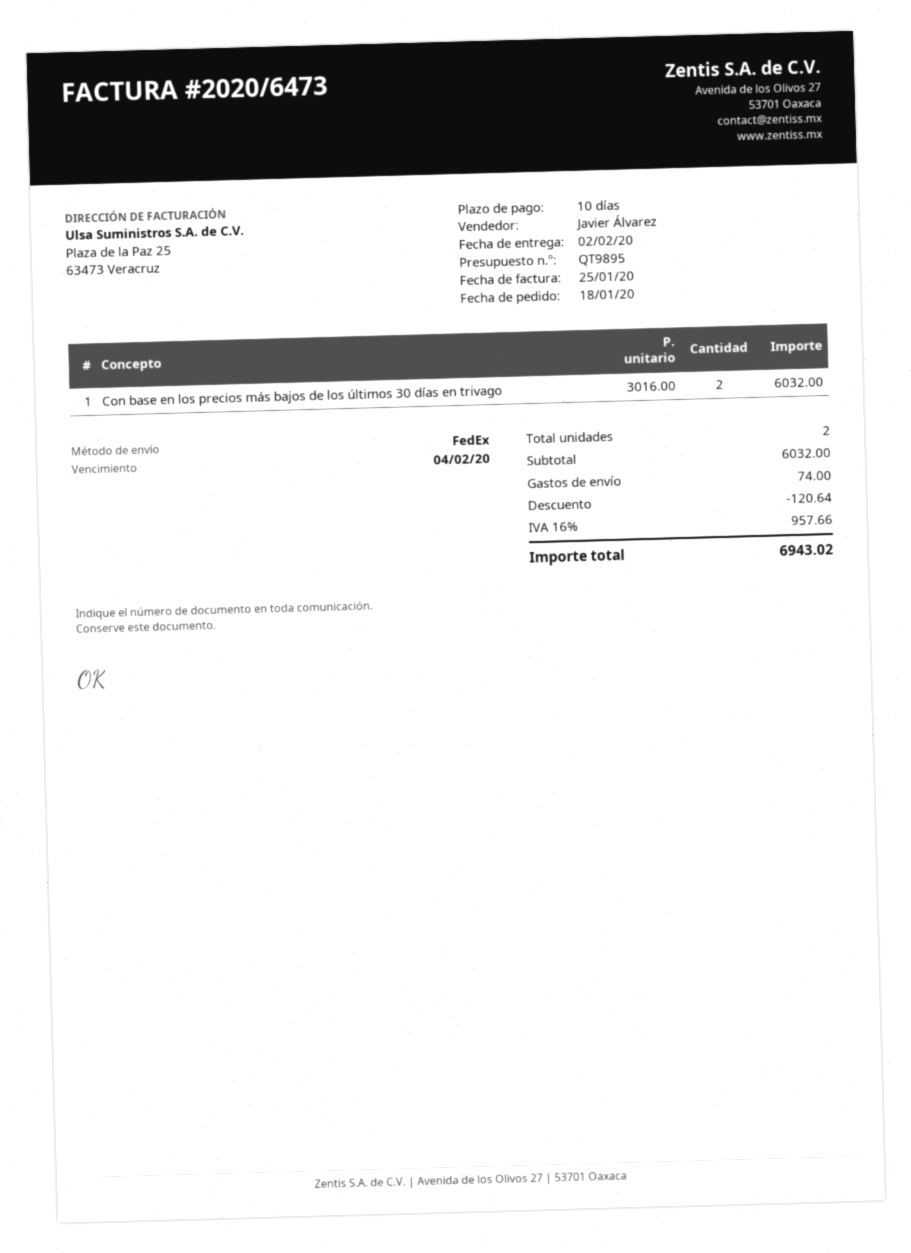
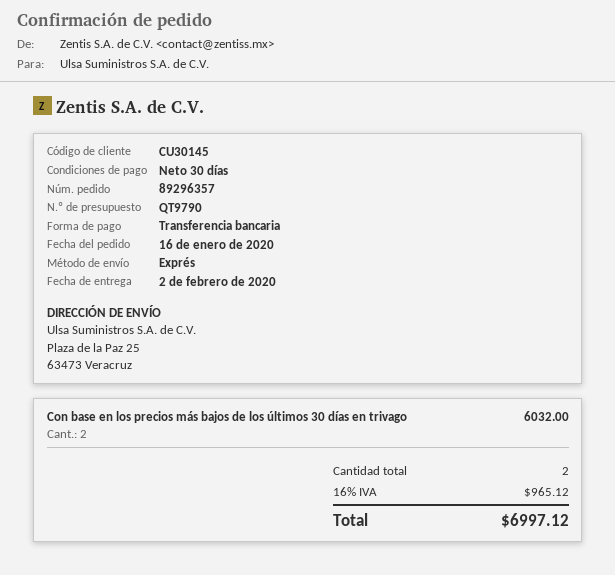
quote number: QT9895 -> QT9790
order date: 2020-01-18 -> 2020-01-16
payment terms: 10 days -> 30 days
shipping method: FedEx -> express
discount: 120.64 -> none
shipping: 74.00 -> none
tax: 16% = 957.66 -> 16% = 965.12
total: 6943.02 -> 6997.12

